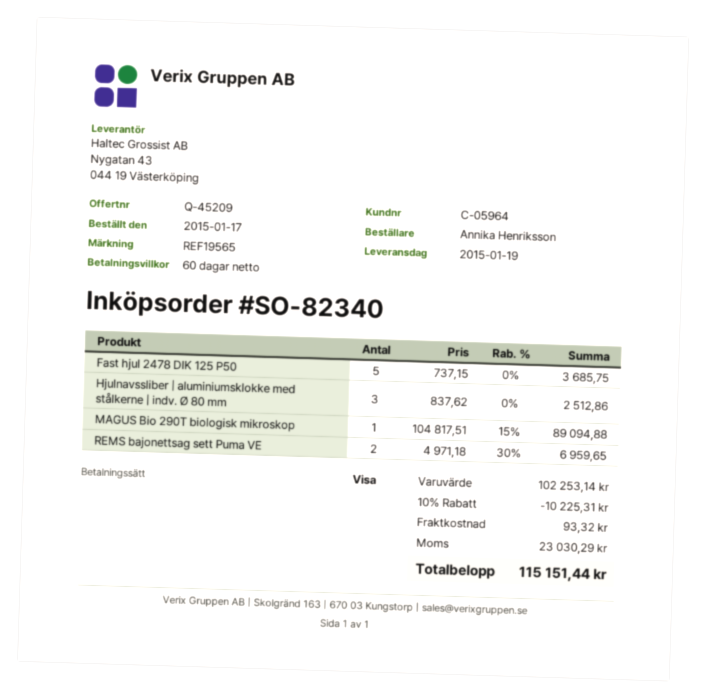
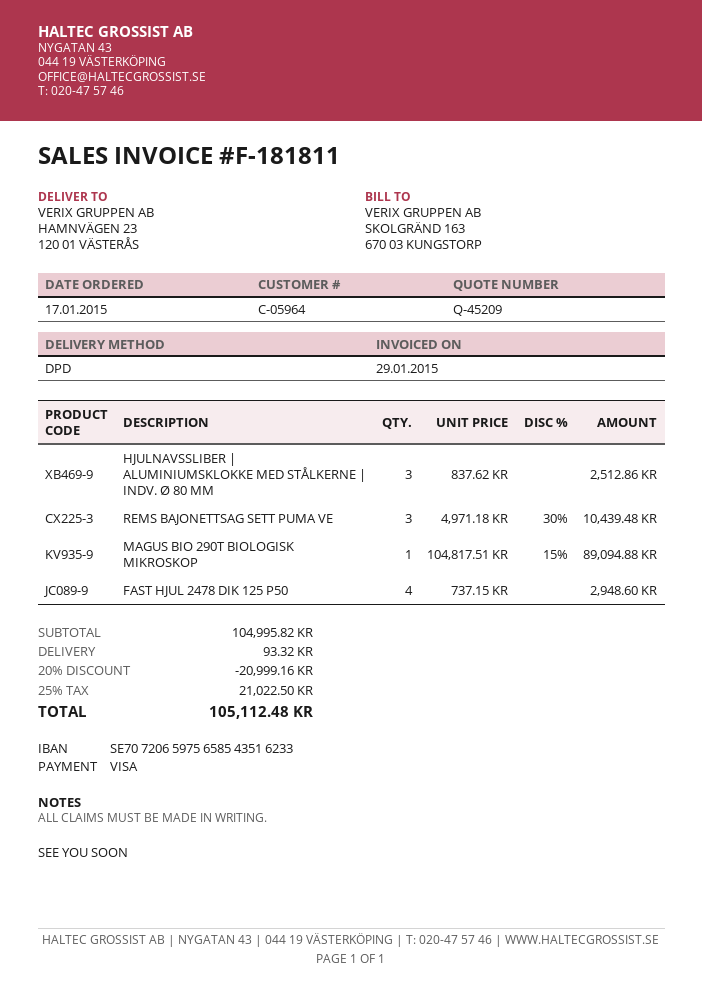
Fast hjul 2478 DIK 125 P50: 5 x 737.15 = 3685.75 -> 4 x 737.15 = 2948.60
REMS bajonettsag sett Puma VE: 2 x 4971.18 - 30% = 6959.65 -> 3 x 4971.18 - 30% = 10439.48
subtotal: 102253.14 -> 104995.82
discount: 10% = 10225.31 -> 20% = 20999.16
tax: 23030.29 -> 21022.50
total: 115151.44 -> 105112.48

